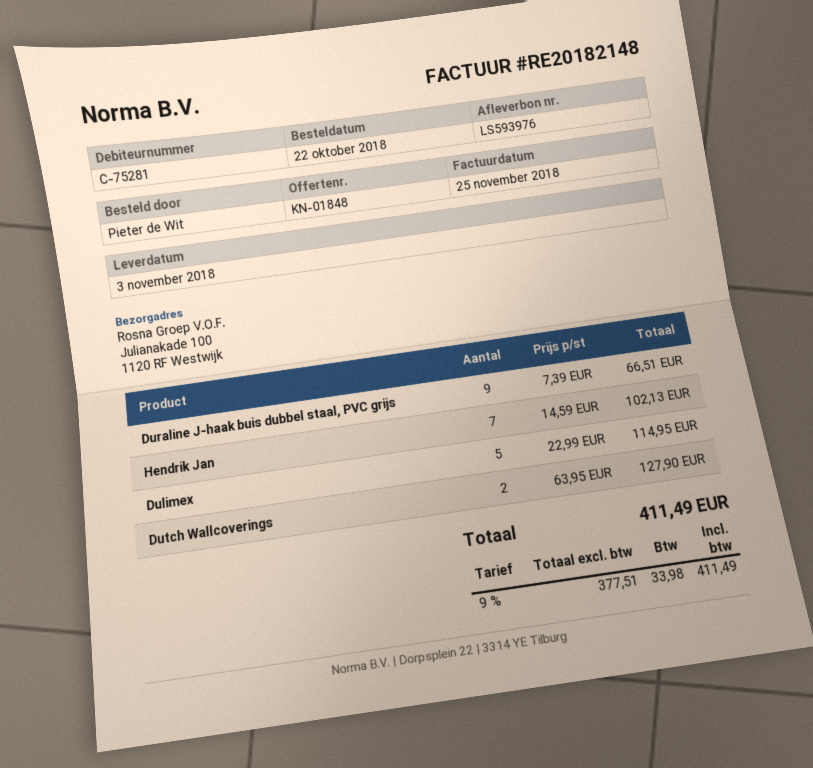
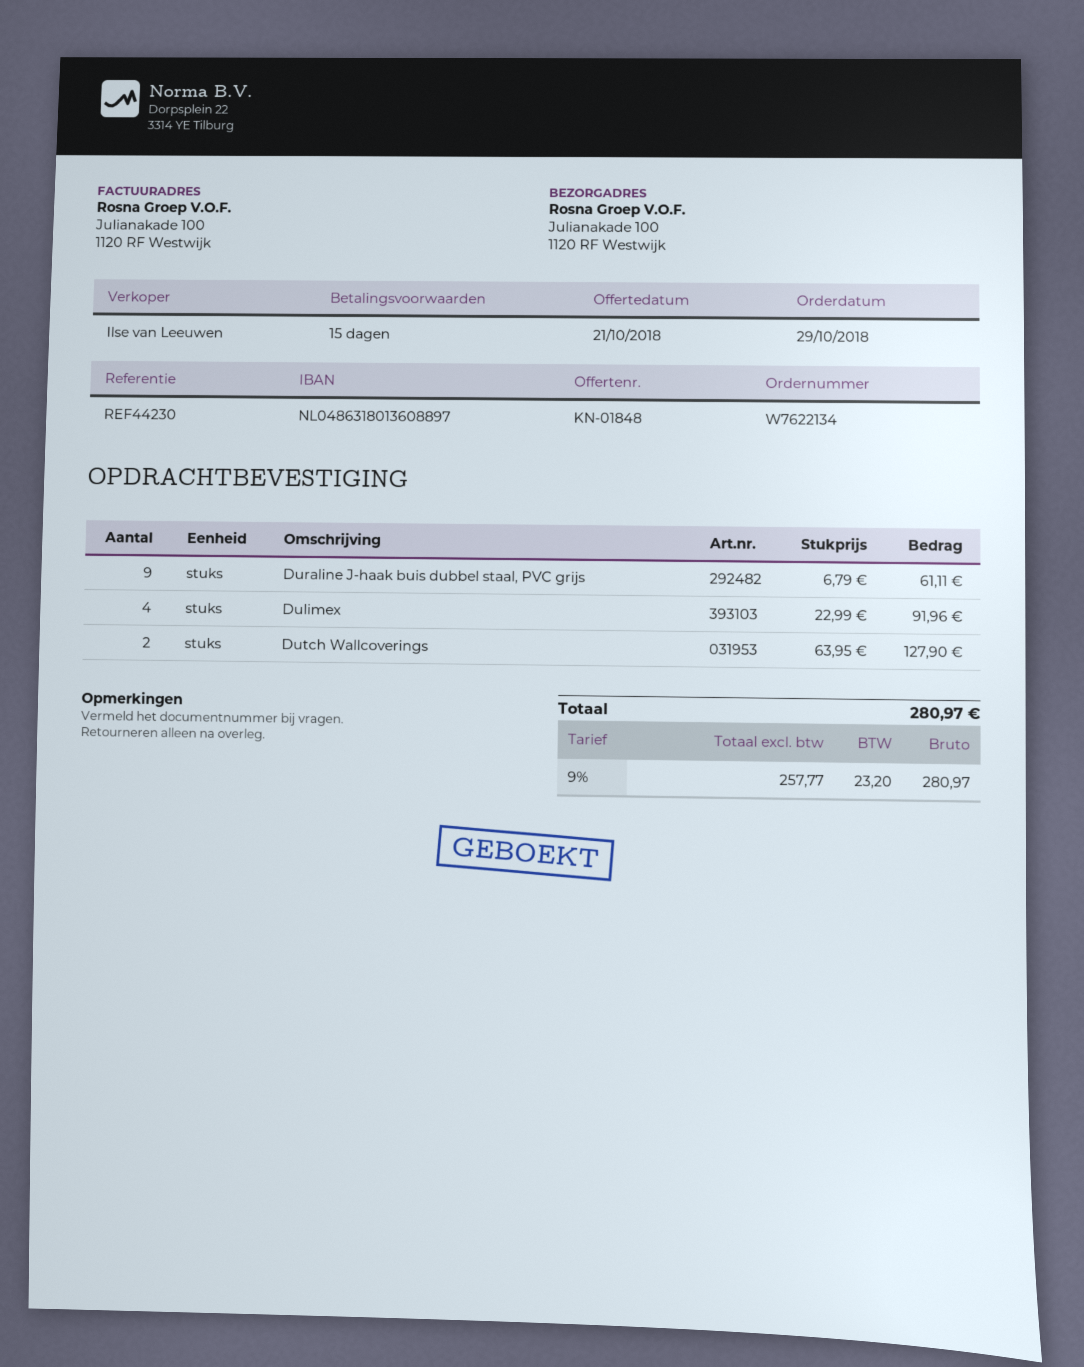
order date: 2018-10-22 -> 2018-10-29
Duraline J-haak buis dubbel staal, PVC grijs: 9 x 7.39 = 66.51 -> 9 x 6.79 = 61.11
Hendrik Jan: 7 x 14.59 = 102.13 -> none
Dulimex: 5 x 22.99 = 114.95 -> 4 x 22.99 = 91.96
net: 377.51 -> 257.77
tax: 9% = 33.98 -> 9% = 23.20
total: 411.49 -> 280.97

